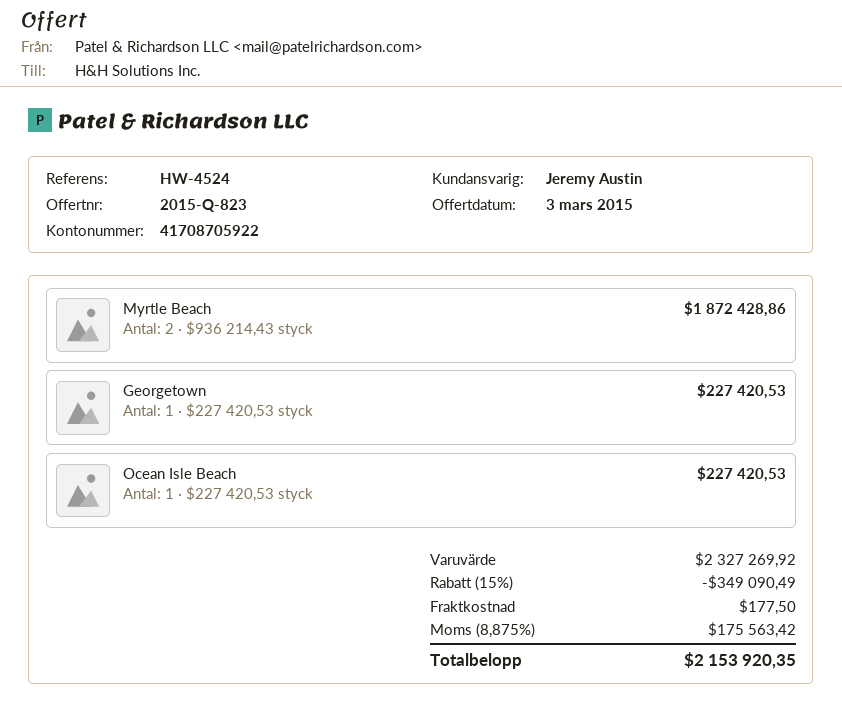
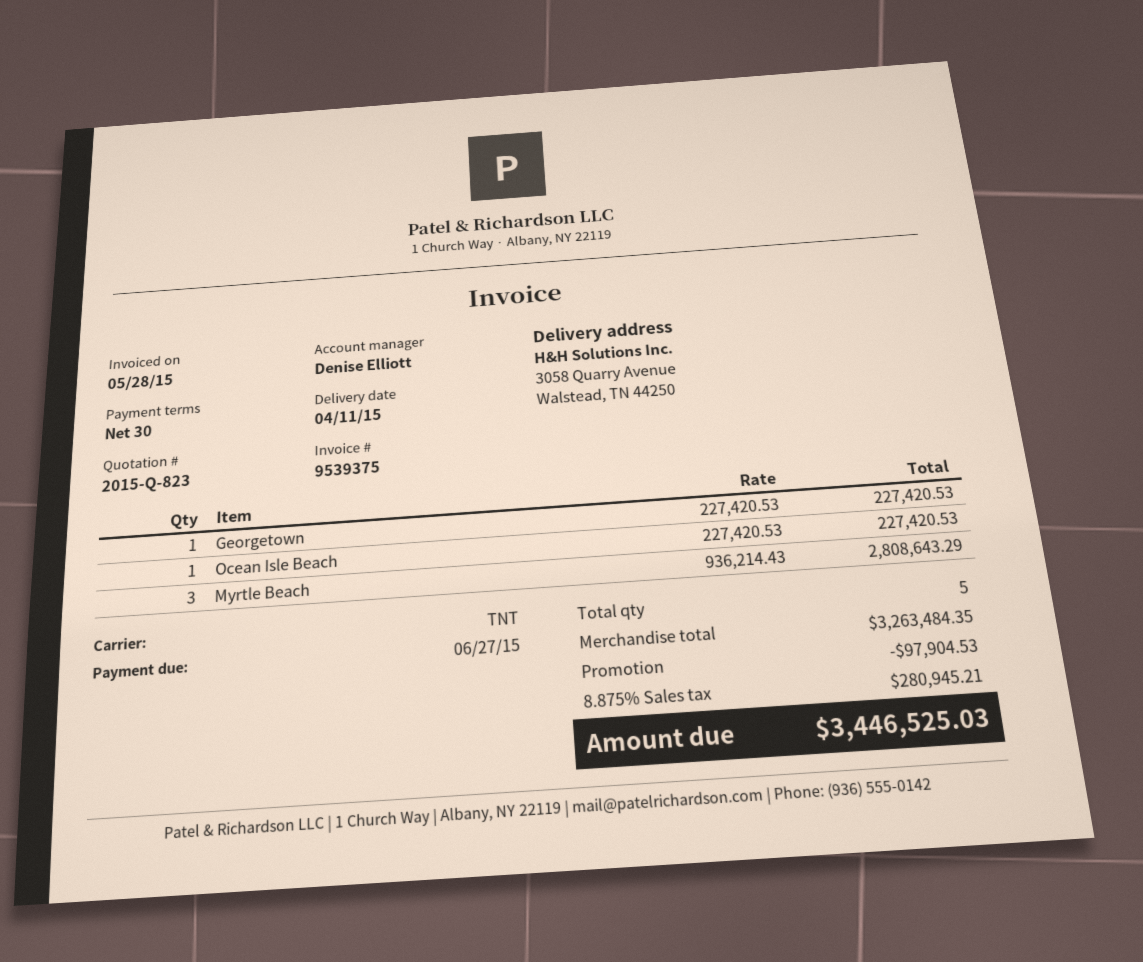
sales rep: Jeremy Austin -> Denise Elliott
Myrtle Beach: 2 x 936214.43 = 1872428.86 -> 3 x 936214.43 = 2808643.29
subtotal: 2327269.92 -> 3263484.35
discount: 349090.49 -> 97904.53
shipping: 177.50 -> none
tax: 8.875% = 175563.42 -> 8.875% = 280945.21
total: 2153920.35 -> 3446525.03

